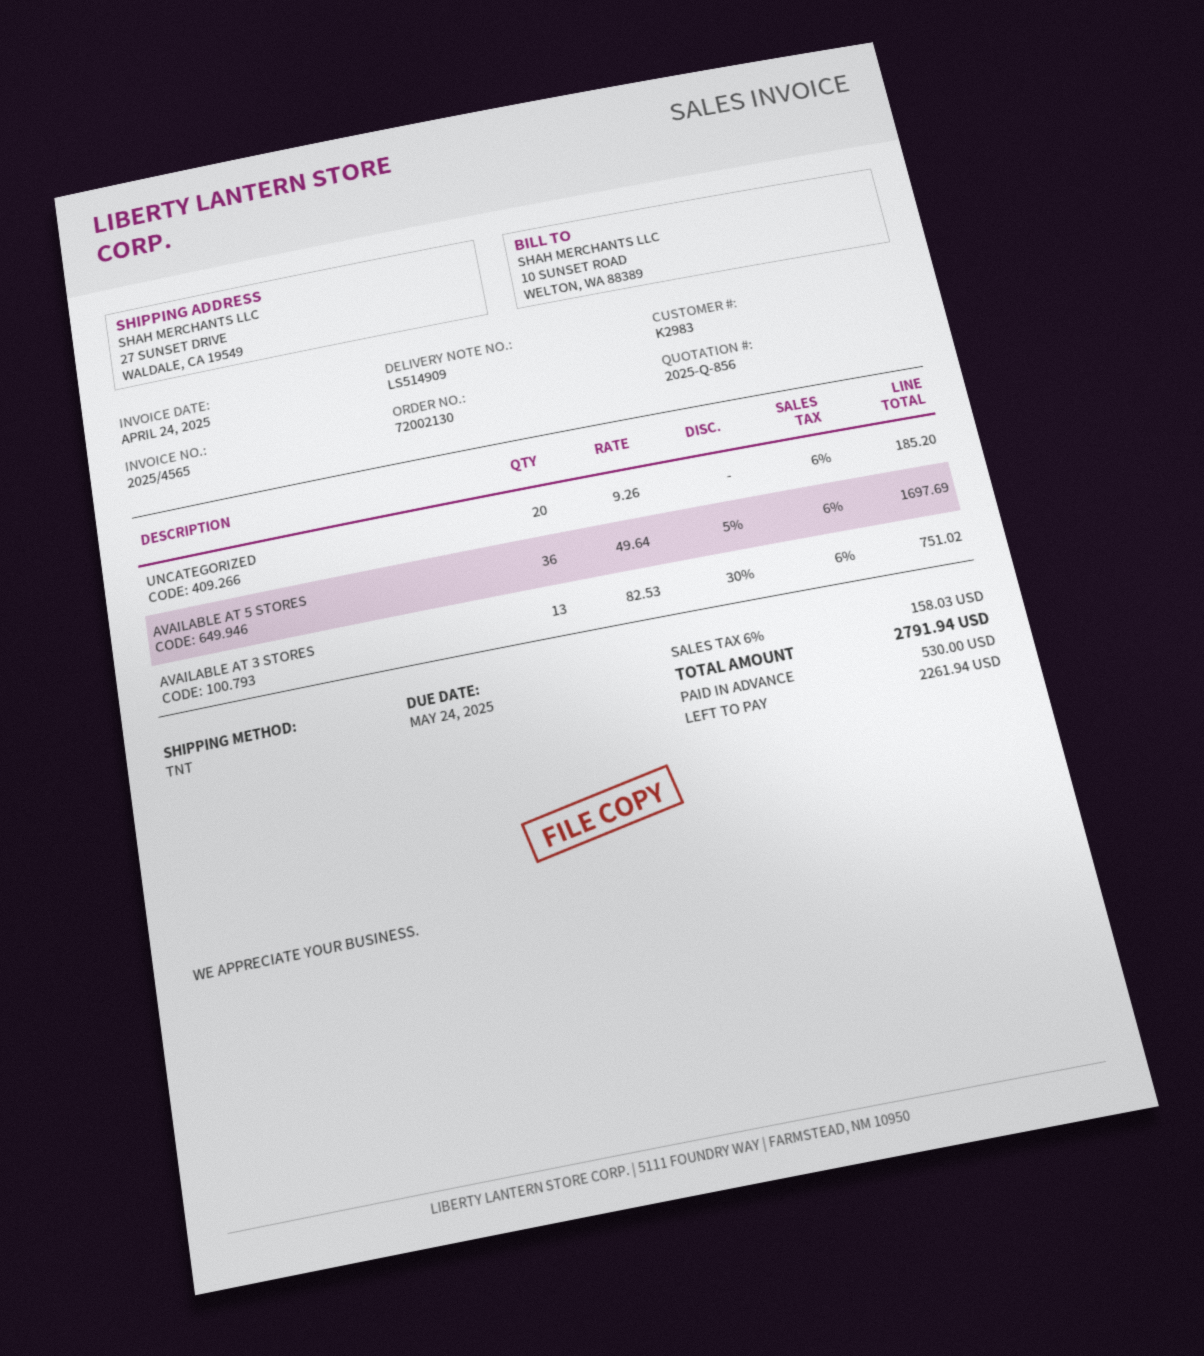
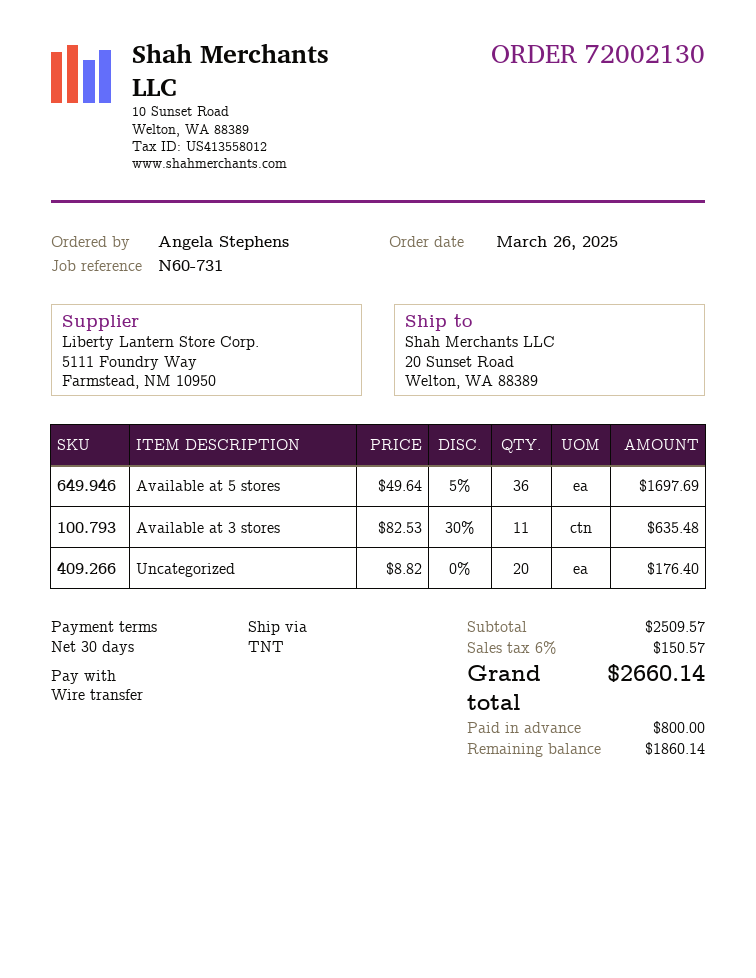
ship to: 27 SUNSET DRIVE, WALDALE, CA 19549 -> 20 Sunset Road, Welton, WA 88389
UNCATEGORIZED: 20 x 9.26 = 185.20 -> 20 x 8.82 = 176.40
AVAILABLE AT 3 STORES: 13 x 82.53 - 30% = 751.02 -> 11 x 82.53 - 30% = 635.48
tax: 6% = 158.03 -> 6% = 150.57
total: 2791.94 -> 2660.14
deposit: 530.00 -> 800.00
balance: 2261.94 -> 1860.14

